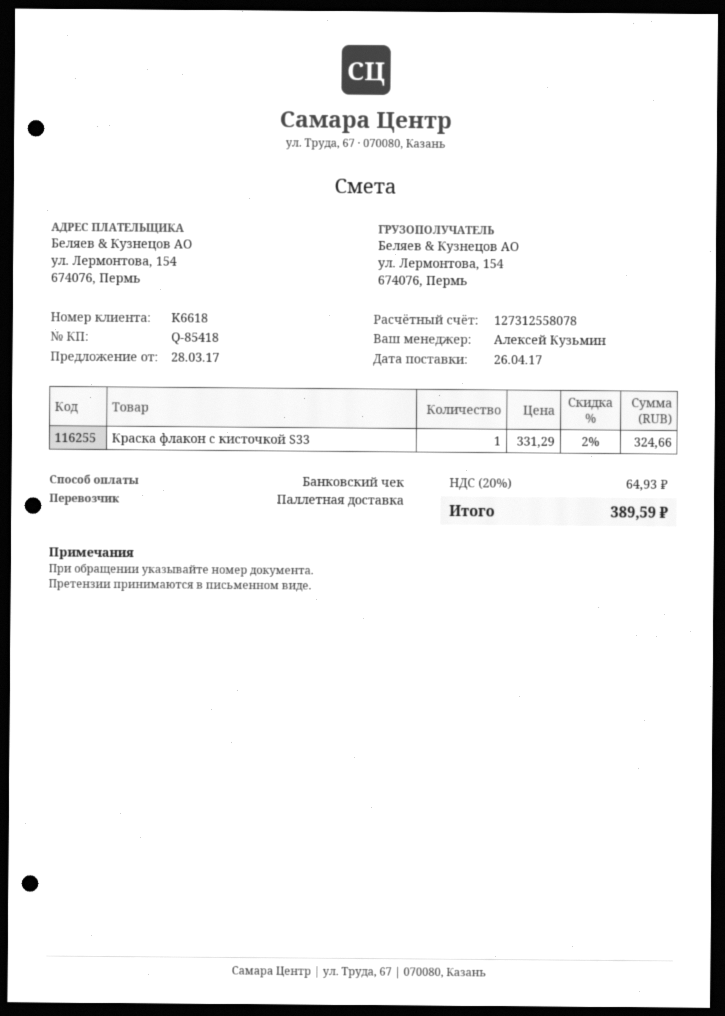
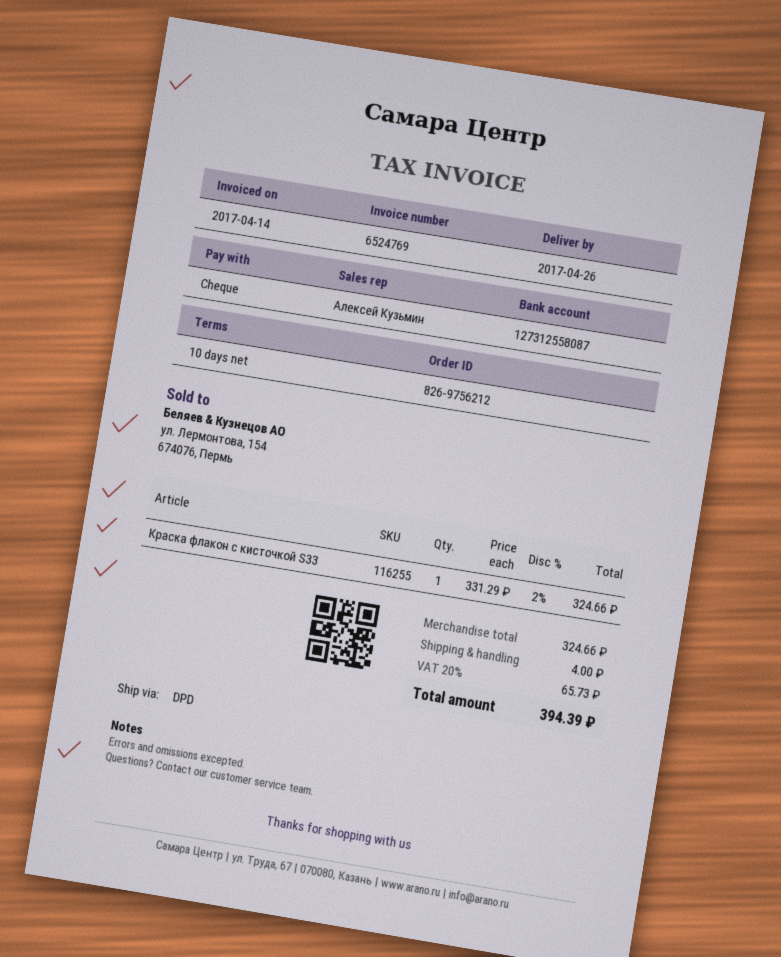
bank account: 127312558078 -> 127312558087
shipping method: pallet freight -> DPD
shipping: none -> 4.00
tax: 20% = 64.93 -> 20% = 65.73
total: 389.59 -> 394.39

